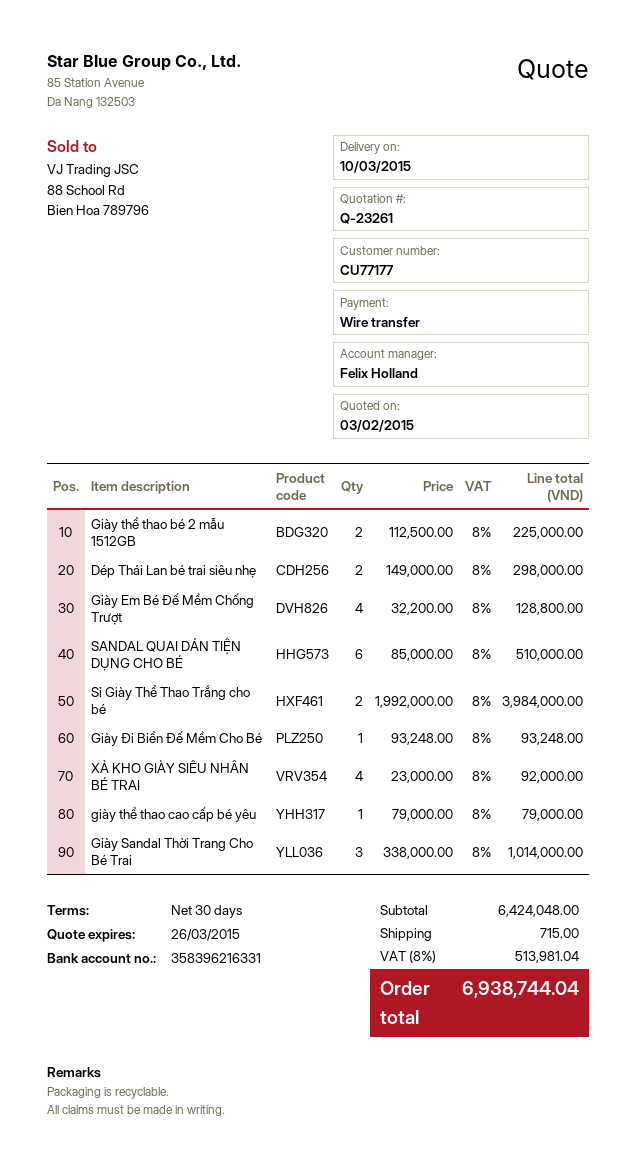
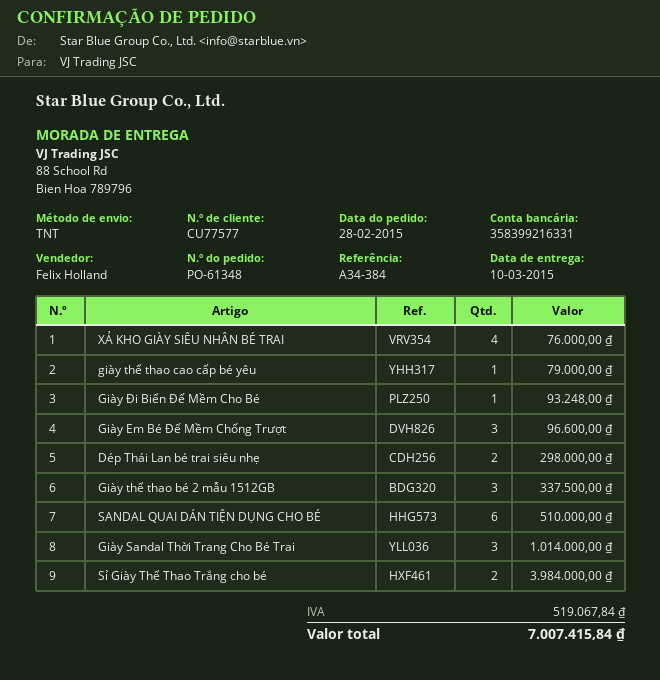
customer number: CU77177 -> CU77577
bank account: 358396216331 -> 358399216331
Giày thể thao bé 2 mẫu 1512GB: 2 for 225000.00 -> 3 for 337500.00
Giày Em Bé Đế Mềm Chống Trượt: 4 for 128800.00 -> 3 for 96600.00
XẢ KHO GIÀY SIÊU NHÂN BÉ TRAI: 4 for 92000.00 -> 4 for 76000.00
shipping: 715.00 -> none
tax: 513981.04 -> 519067.84
total: 6938744.04 -> 7007415.84

